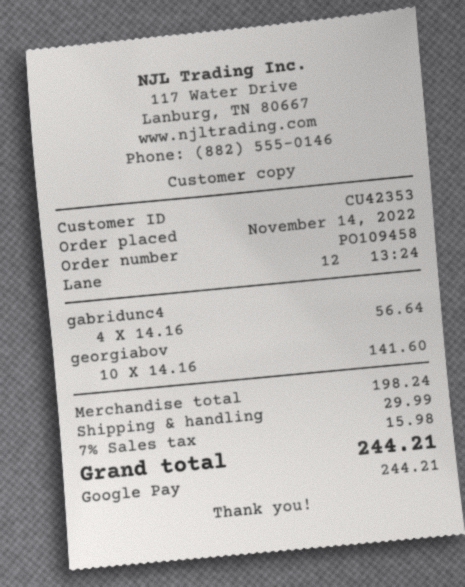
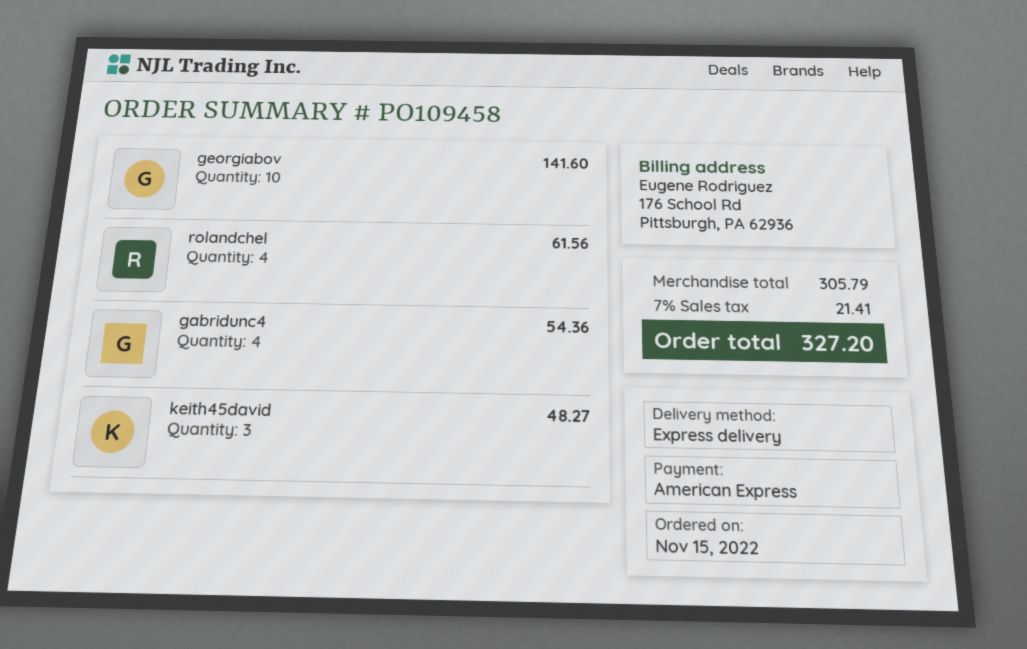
order date: 2022-11-14 -> 2022-11-15
payment method: Google Pay -> American Express
gabridunc4: 4 for 56.64 -> 4 for 54.36
rolandchel: none -> 4 for 61.56
keith45david: none -> 3 for 48.27
subtotal: 198.24 -> 305.79
shipping: 29.99 -> none
tax: 7% = 15.98 -> 7% = 21.41
total: 244.21 -> 327.20

